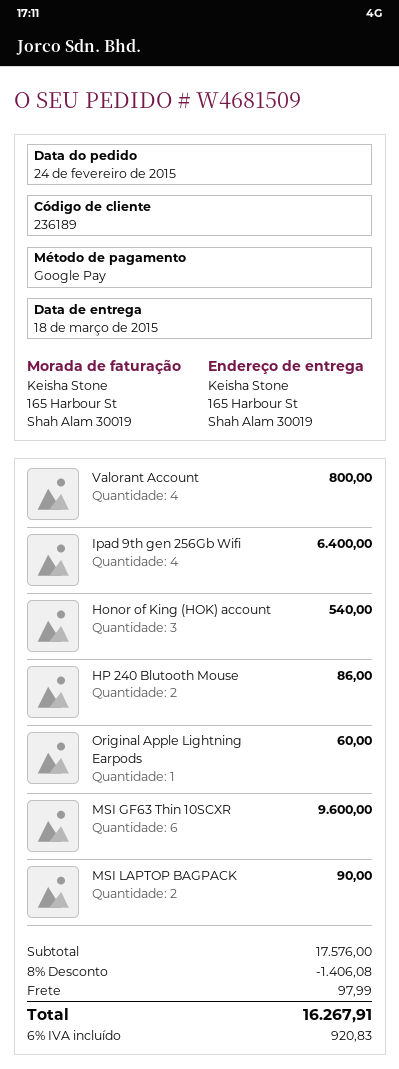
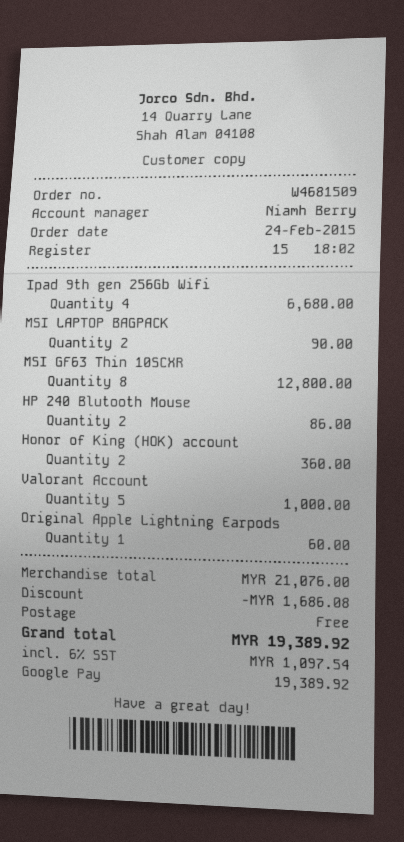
Valorant Account: 4 for 800.00 -> 5 for 1000.00
Ipad 9th gen 256Gb Wifi: 4 for 6400.00 -> 4 for 6680.00
Honor of King (HOK) account: 3 for 540.00 -> 2 for 360.00
MSI GF63 Thin 10SCXR: 6 for 9600.00 -> 8 for 12800.00
subtotal: 17576.00 -> 21076.00
discount: 1406.08 -> 1686.08
shipping: 97.99 -> 0.00
tax: 6% = 920.83 -> 6% = 1097.54
total: 16267.91 -> 19389.92

